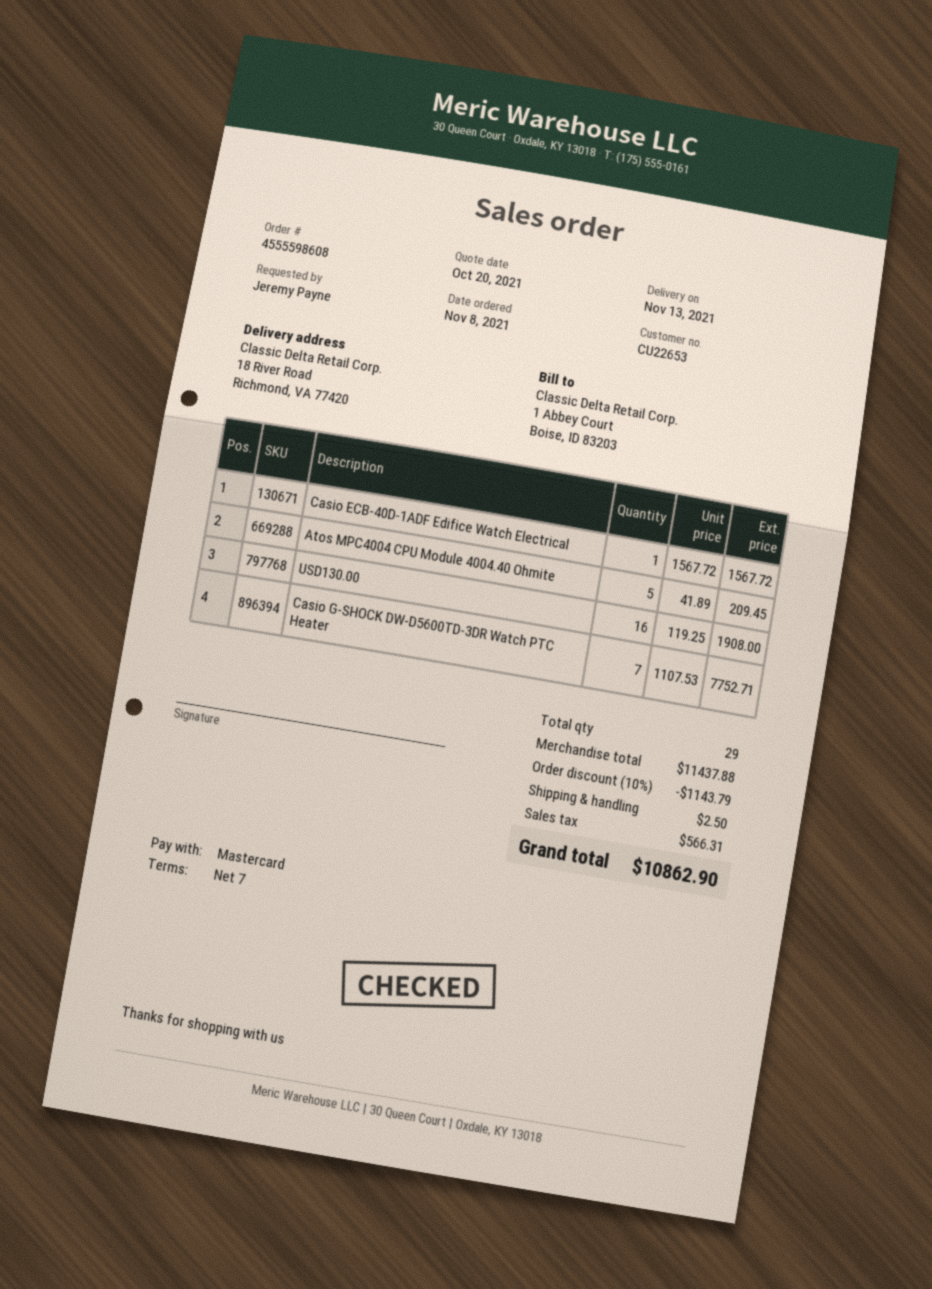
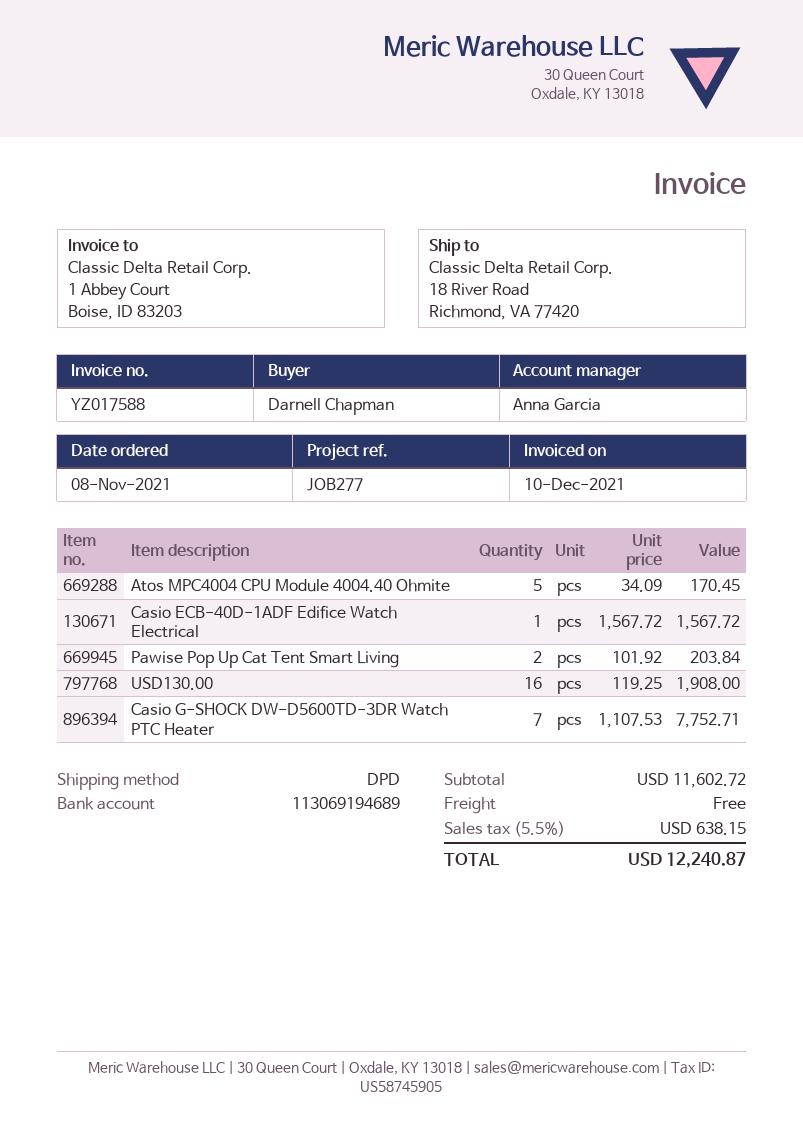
ordered by: Jeremy Payne -> Darnell Chapman
Atos MPC4004 CPU Module 4004.40 Ohmite: 5 x 41.89 = 209.45 -> 5 x 34.09 = 170.45
Pawise Pop Up Cat Tent Smart Living: none -> 2 x 101.92 = 203.84
subtotal: 11437.88 -> 11602.72
discount: 10% = 1143.79 -> none
shipping: 2.50 -> 0.00
tax: 566.31 -> 638.15
total: 10862.90 -> 12240.87

